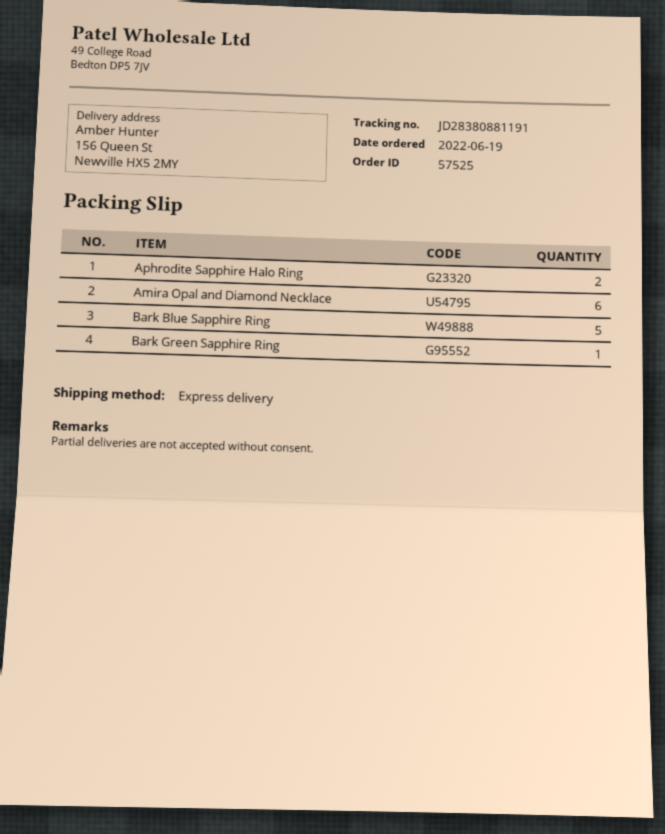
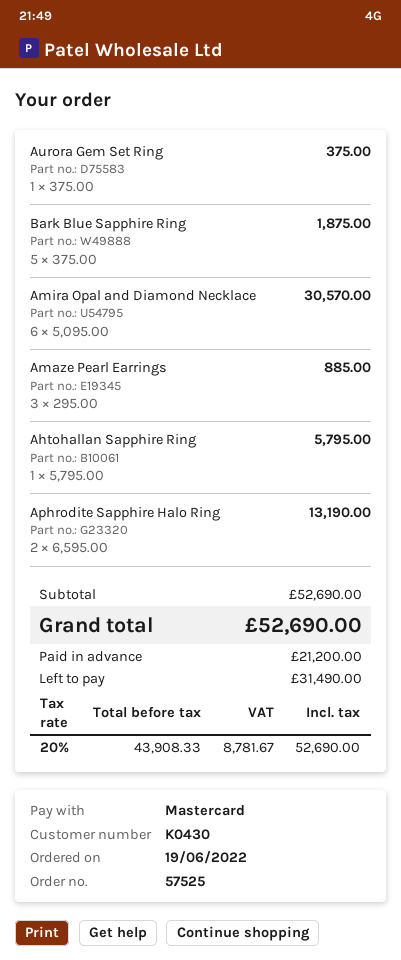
Bark Green Sapphire Ring: 1 -> none
Aurora Gem Set Ring: none -> 1
Amaze Pearl Earrings: none -> 3
Ahtohallan Sapphire Ring: none -> 1

